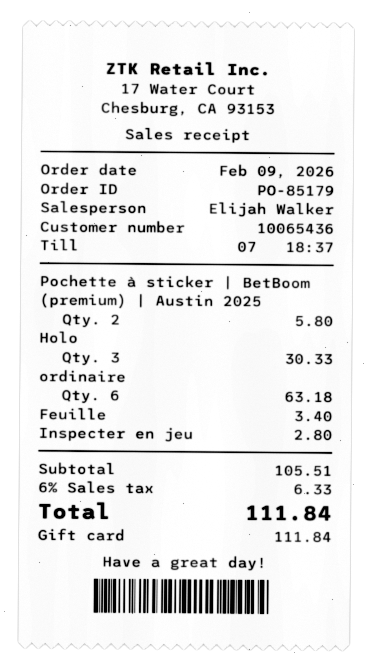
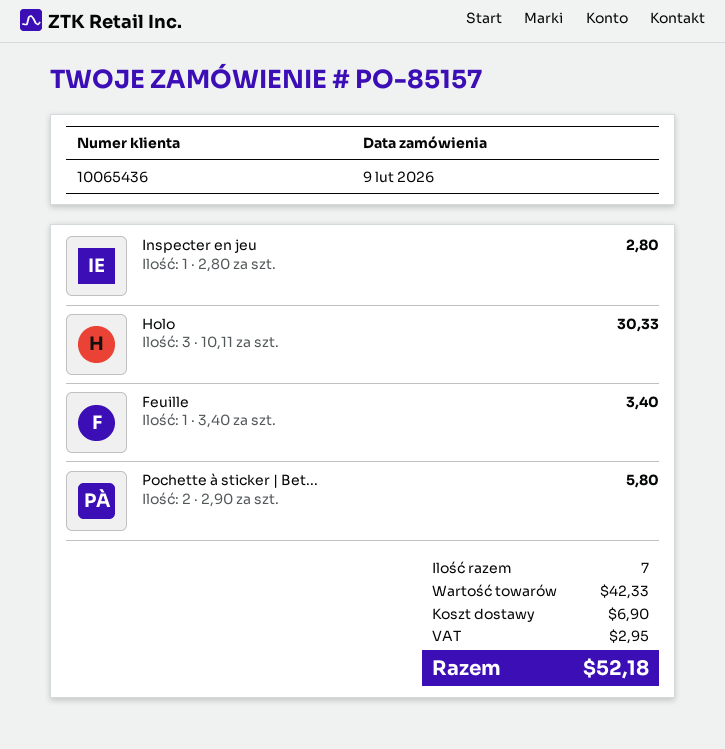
order number: PO-85179 -> PO-85157
ordinaire: 6 for 63.18 -> none
subtotal: 105.51 -> 42.33
shipping: none -> 6.90
tax: 6.33 -> 2.95
total: 111.84 -> 52.18

